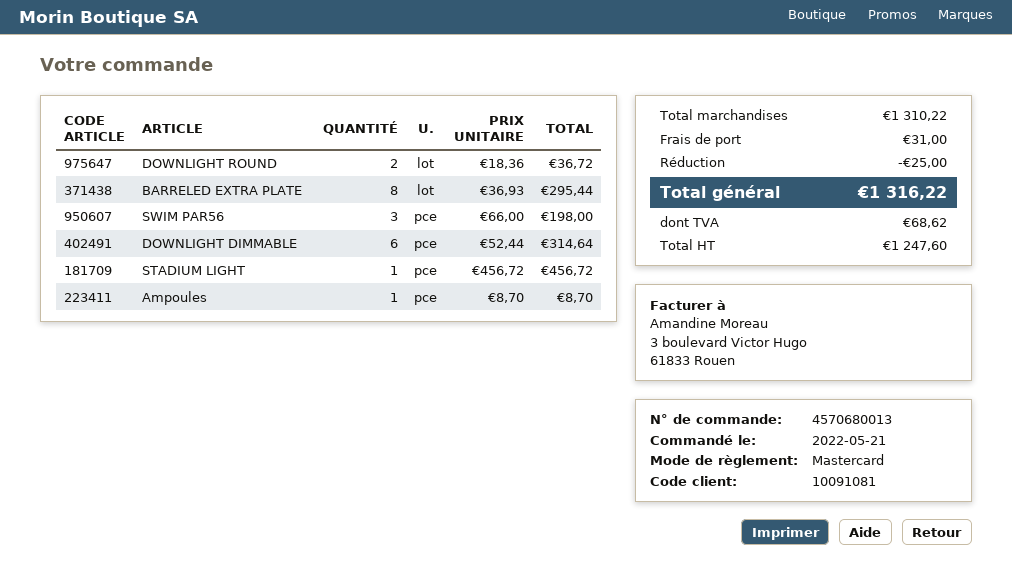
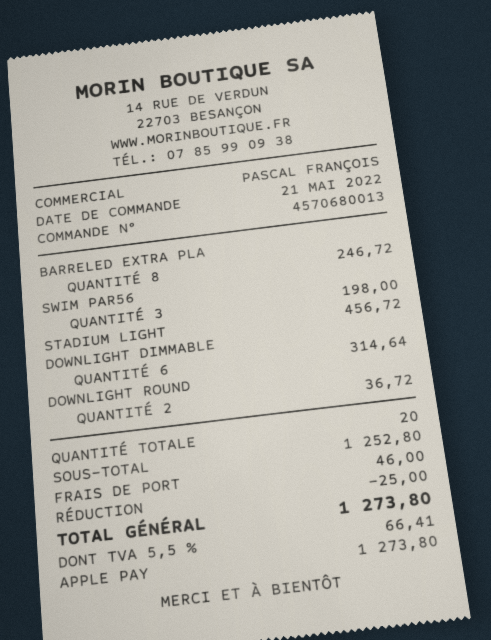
payment method: Mastercard -> Apple Pay
BARRELED EXTRA PLATE: 8 for 295.44 -> 8 for 246.72
Ampoules: 1 for 8.70 -> none
subtotal: 1310.22 -> 1252.80
shipping: 31.00 -> 46.00
tax: 68.62 -> 66.41
total: 1316.22 -> 1273.80

